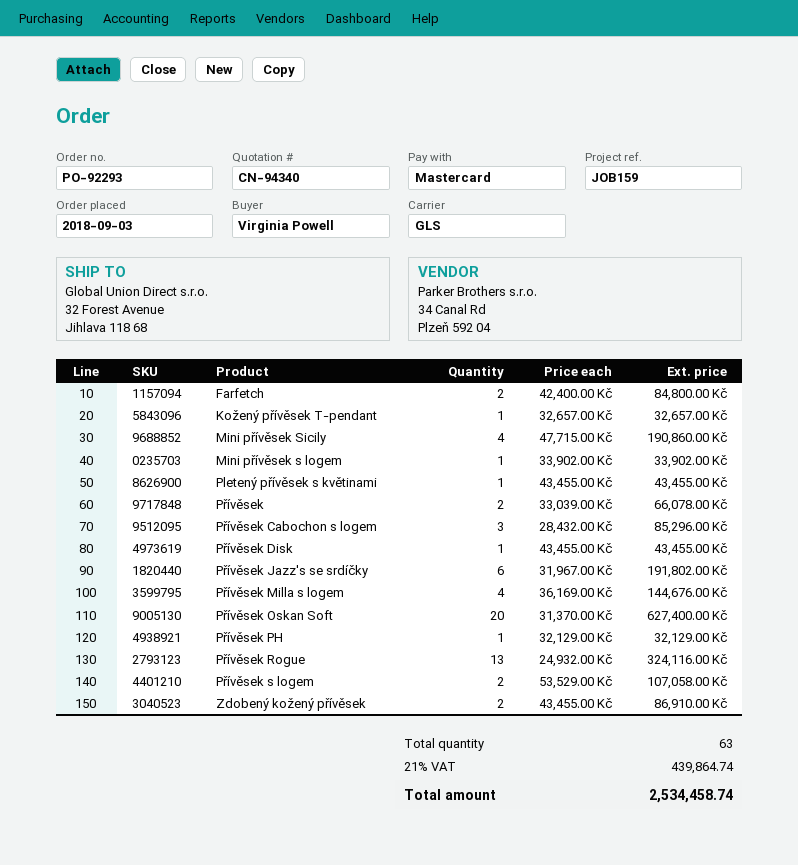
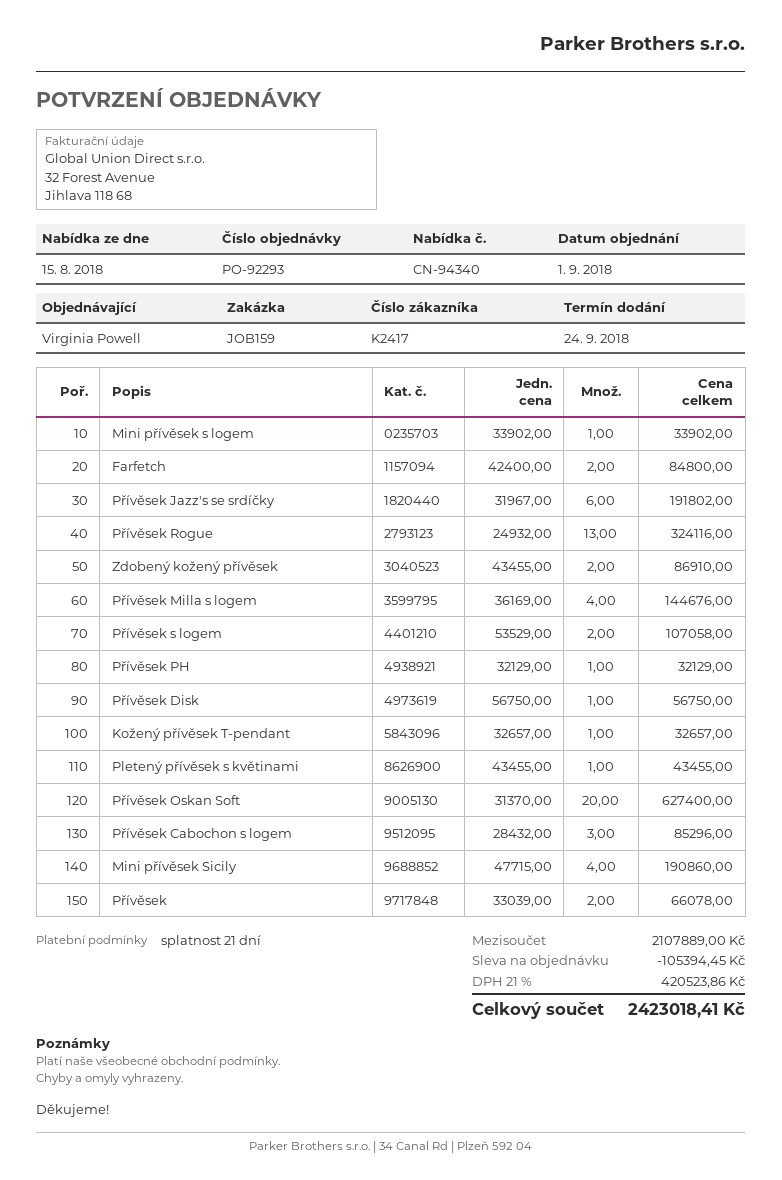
order date: 2018-09-03 -> 2018-09-01
Přívěsek Disk: 1 x 43455.00 = 43455.00 -> 1 x 56750.00 = 56750.00
discount: none -> 105394.45
tax: 21% = 439864.74 -> 21% = 420523.86
total: 2534458.74 -> 2423018.41

